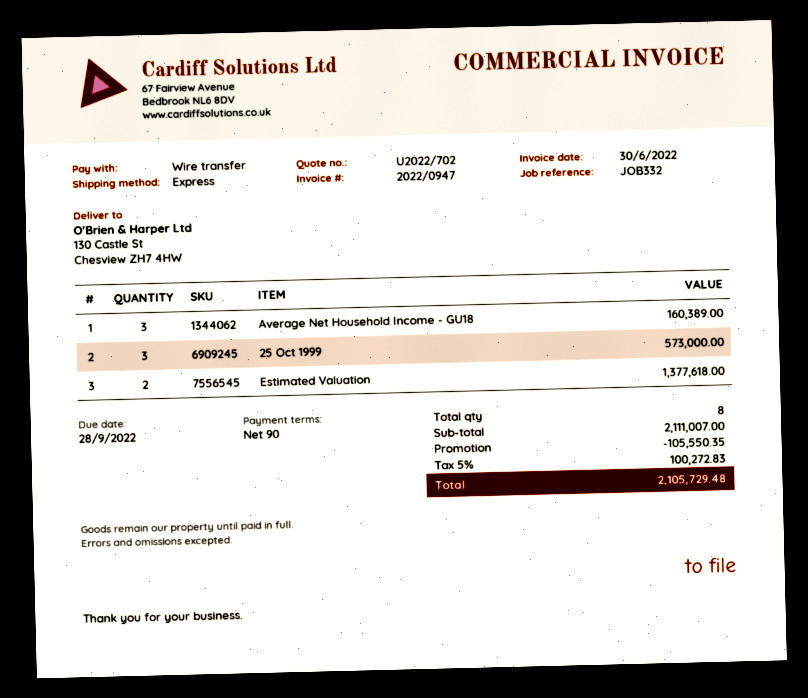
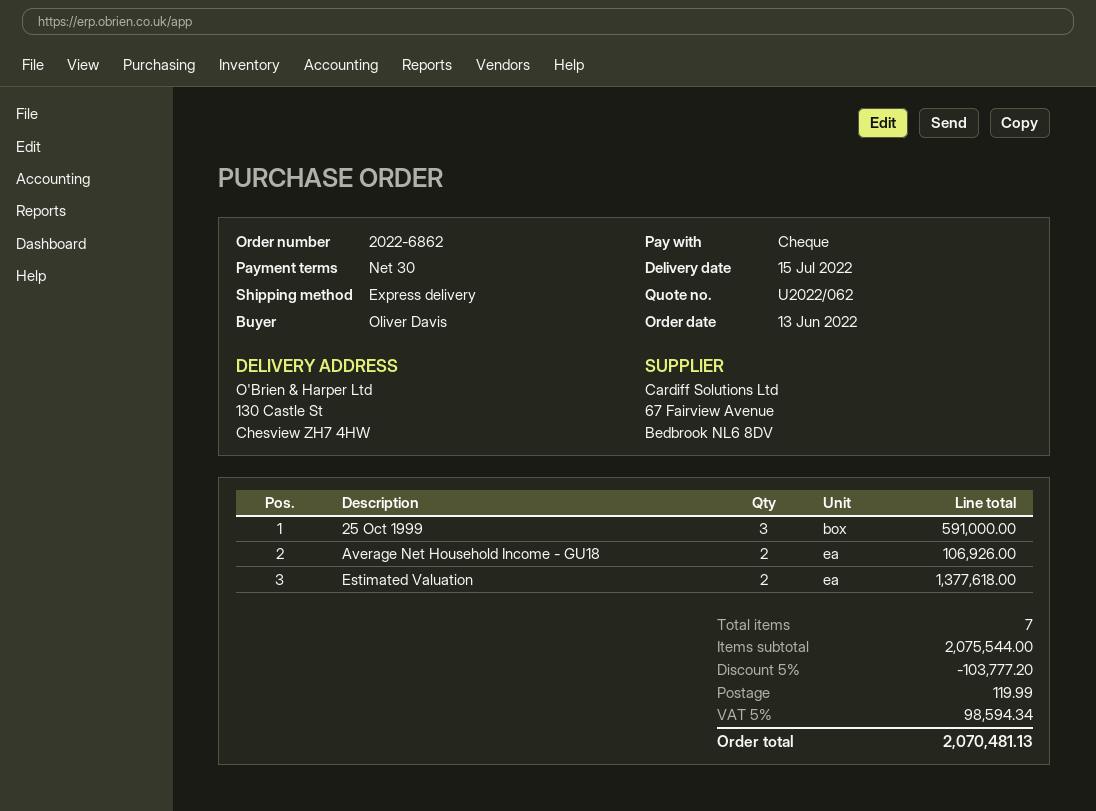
quote number: U2022/702 -> U2022/062
payment terms: 90 days -> 30 days
payment method: bank transfer -> cheque
Average Net Household Income - GU18: 3 for 160389.00 -> 2 for 106926.00
25 Oct 1999: 3 for 573000.00 -> 3 for 591000.00
total quantity: 8 -> 7
subtotal: 2111007.00 -> 2075544.00
discount: 105550.35 -> 103777.20
shipping: none -> 119.99
tax: 5% = 100272.83 -> 5% = 98594.34
total: 2105729.48 -> 2070481.13

